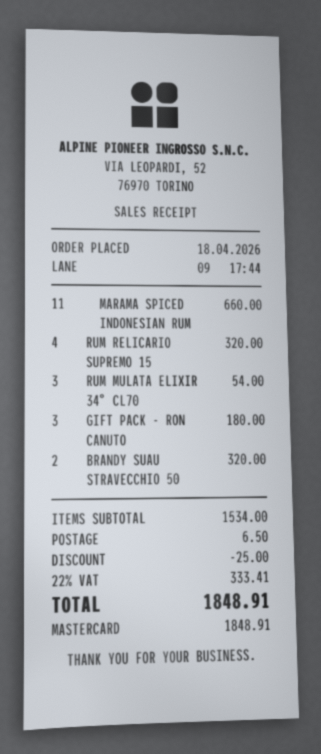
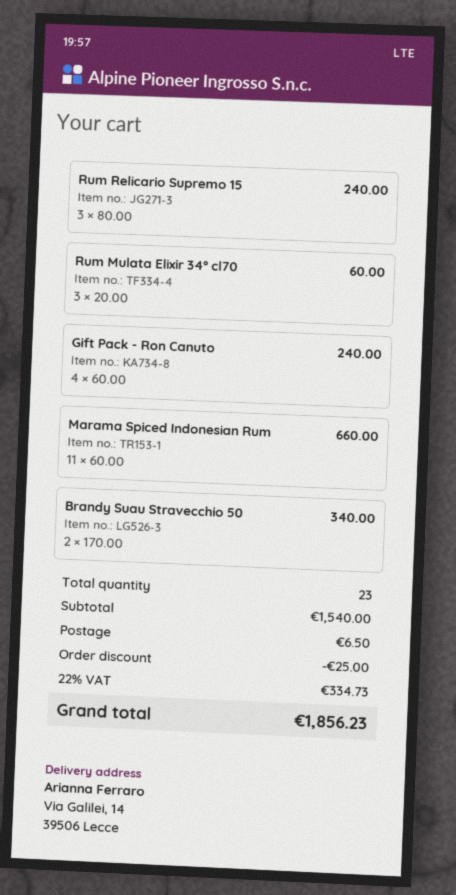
RUM RELICARIO SUPREMO 15: 4 for 320.00 -> 3 for 240.00
RUM MULATA ELIXIR 34° CL70: 3 for 54.00 -> 3 for 60.00
GIFT PACK - RON CANUTO: 3 for 180.00 -> 4 for 240.00
BRANDY SUAU STRAVECCHIO 50: 2 for 320.00 -> 2 for 340.00
subtotal: 1534.00 -> 1540.00
tax: 22% = 333.41 -> 22% = 334.73
total: 1848.91 -> 1856.23

